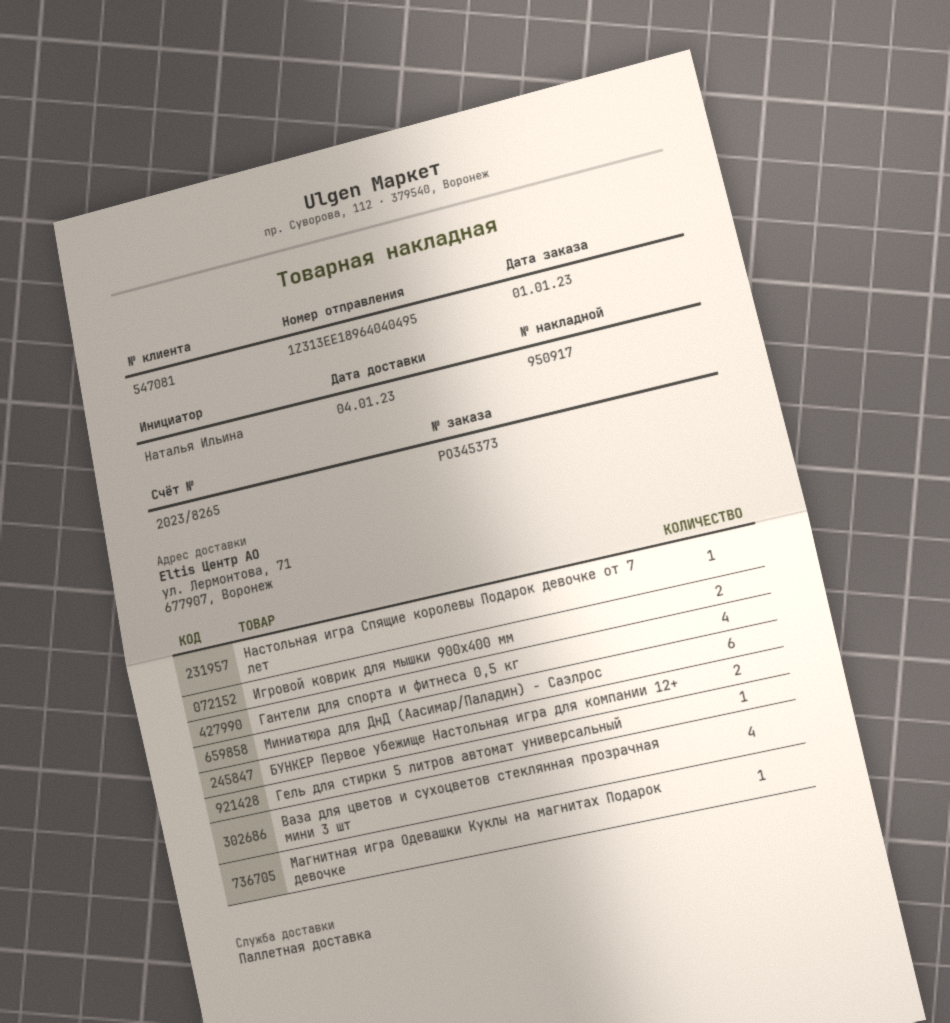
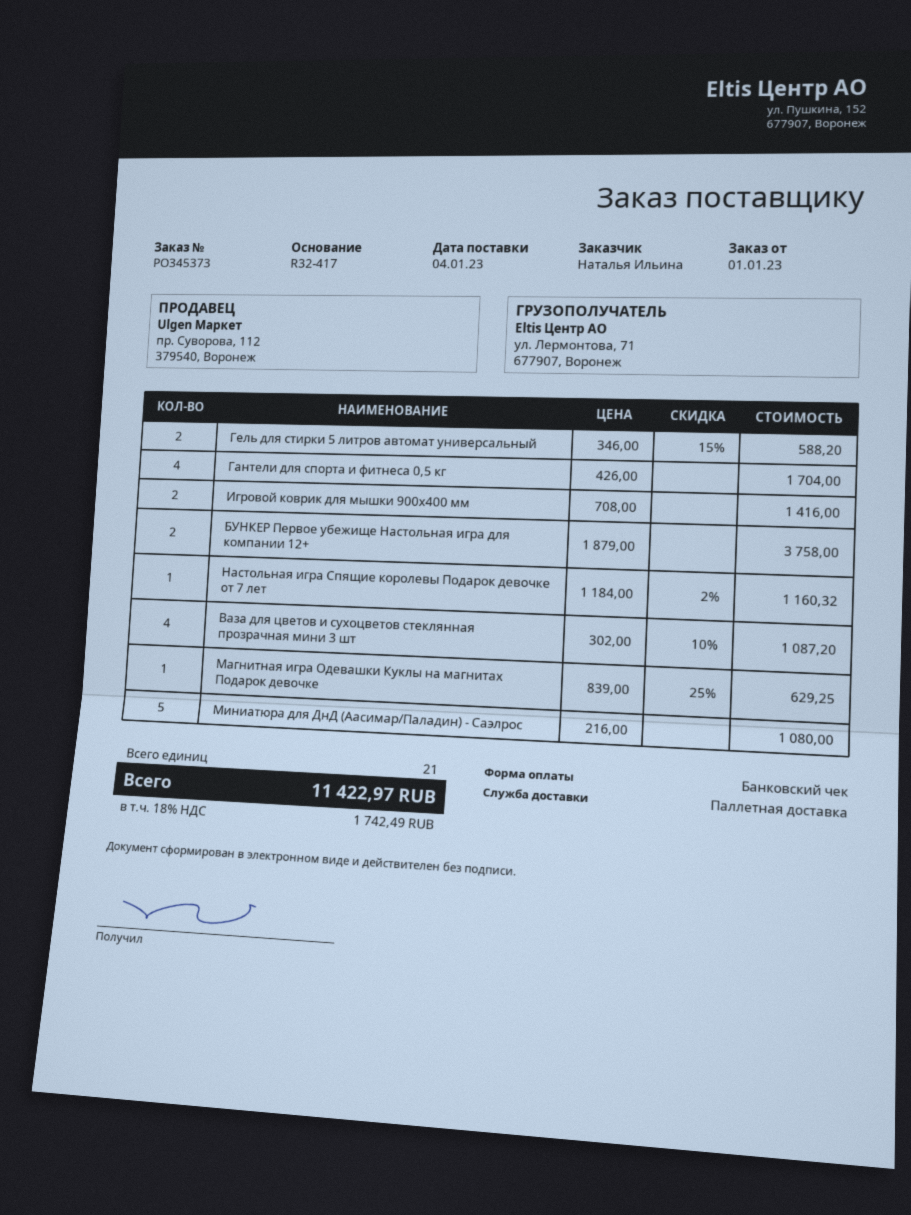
Миниатюра для ДнД (Аасимар/Паладин) - Саэлрос: 6 -> 5
Гель для стирки 5 литров автомат универсальный: 1 -> 2

